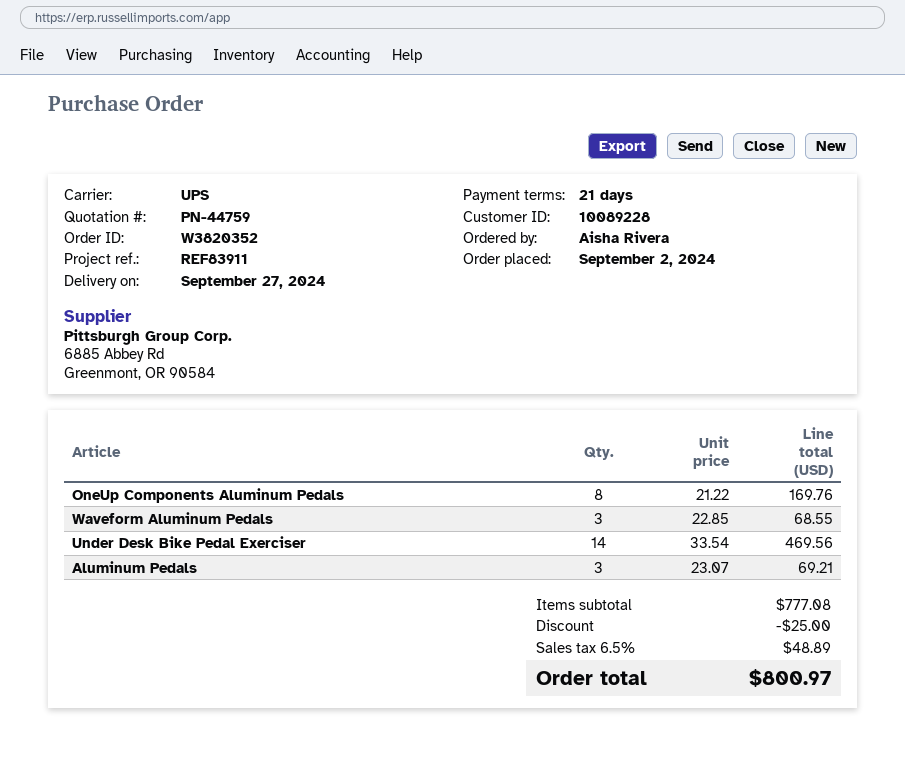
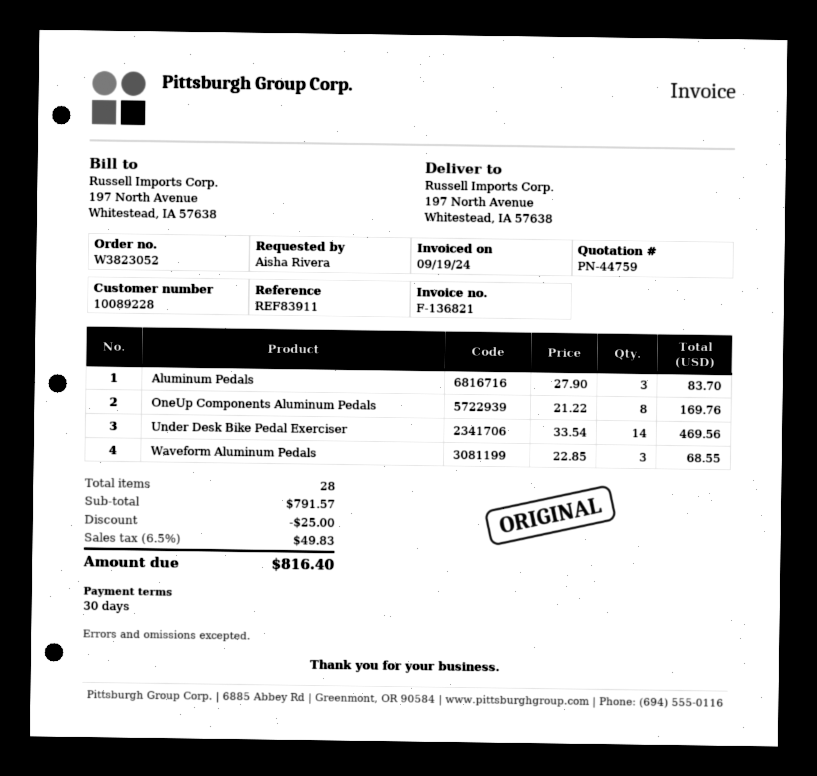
order number: W3820352 -> W3823052
payment terms: 21 days -> 30 days
Aluminum Pedals: 3 x 23.07 = 69.21 -> 3 x 27.90 = 83.70
subtotal: 777.08 -> 791.57
tax: 6.5% = 48.89 -> 6.5% = 49.83
total: 800.97 -> 816.40

